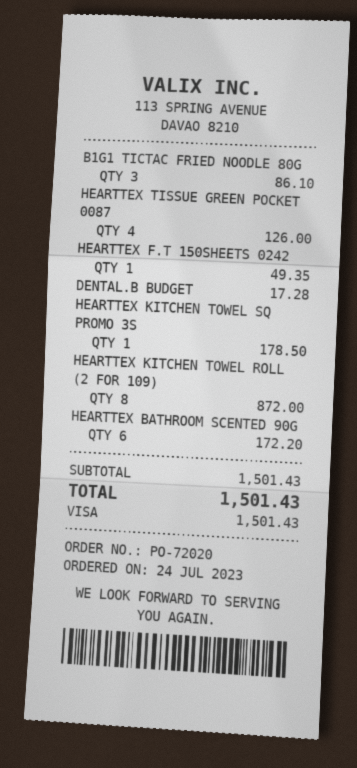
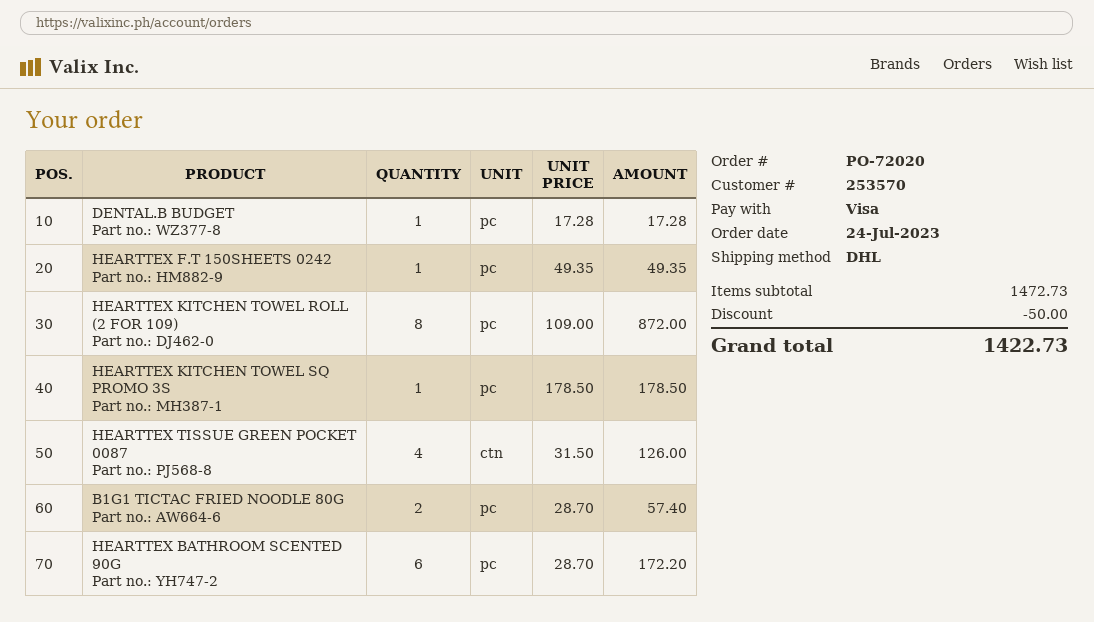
B1G1 TICTAC FRIED NOODLE 80G: 3 for 86.10 -> 2 for 57.40
subtotal: 1501.43 -> 1472.73
discount: none -> 50.00
total: 1501.43 -> 1422.73

